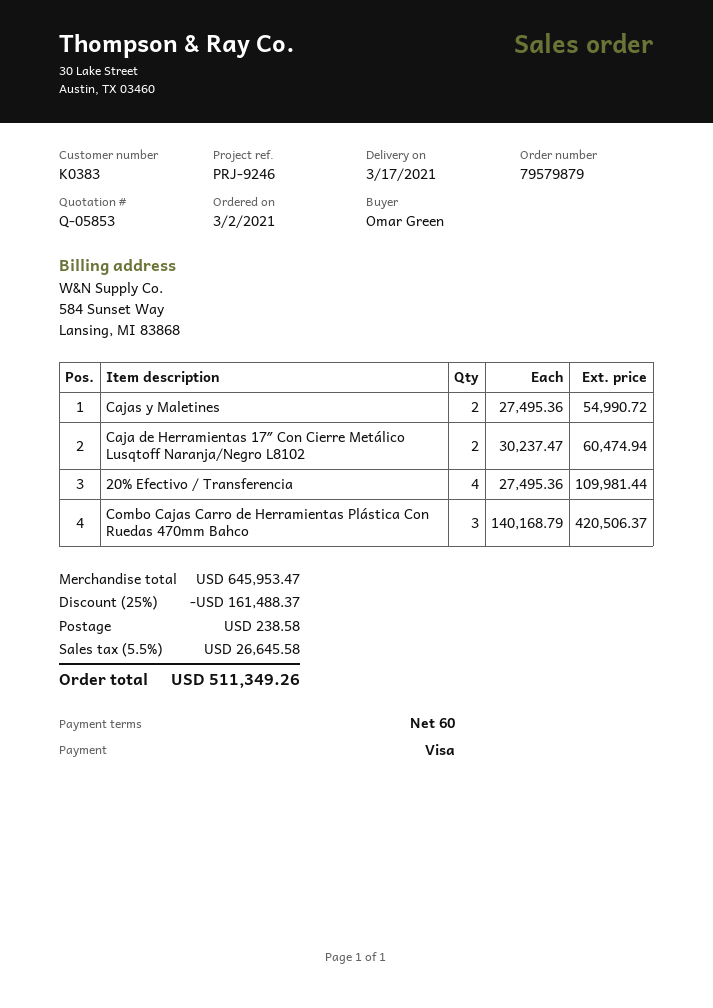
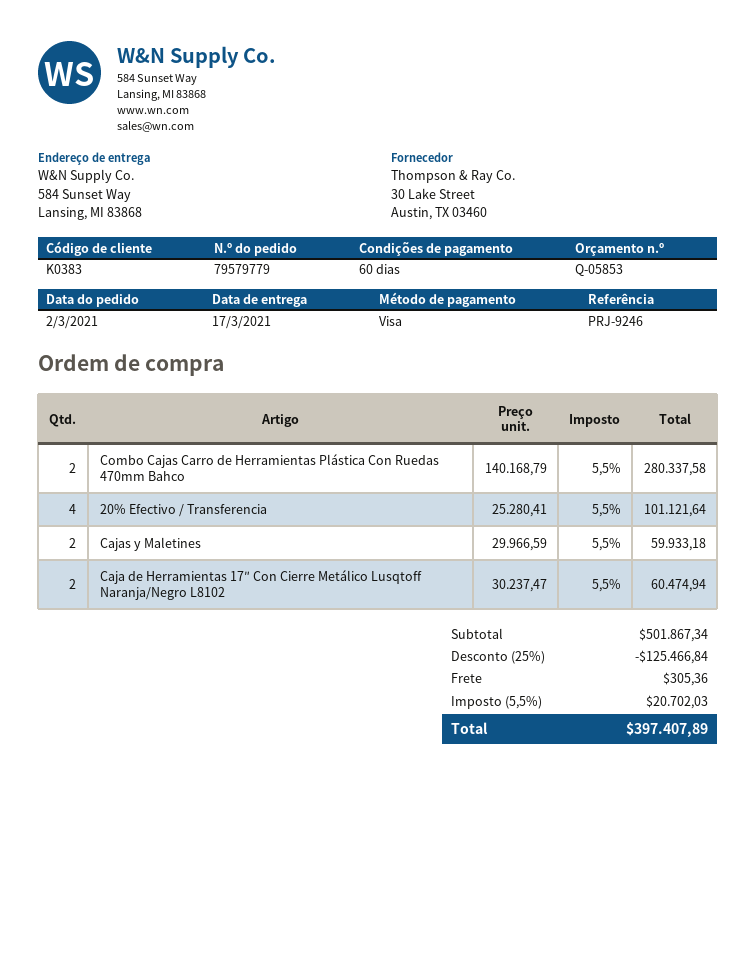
order number: 79579879 -> 79579779
Cajas y Maletines: 2 x 27495.36 = 54990.72 -> 2 x 29966.59 = 59933.18
20% Efectivo / Transferencia: 4 x 27495.36 = 109981.44 -> 4 x 25280.41 = 101121.64
Combo Cajas Carro de Herramientas Plástica Con Ruedas 470mm Bahco: 3 x 140168.79 = 420506.37 -> 2 x 140168.79 = 280337.58
subtotal: 645953.47 -> 501867.34
discount: 25% = 161488.37 -> 25% = 125466.84
shipping: 238.58 -> 305.36
tax: 5.5% = 26645.58 -> 5.5% = 20702.03
total: 511349.26 -> 397407.89

